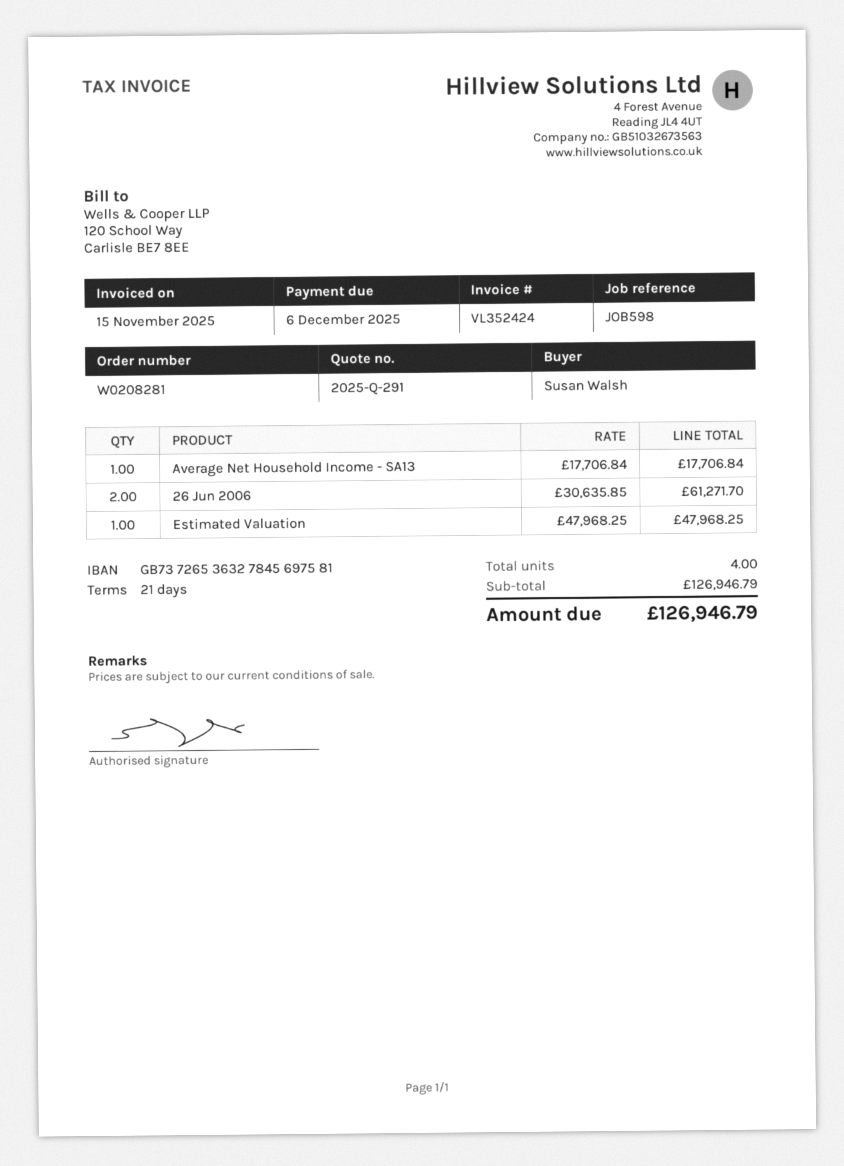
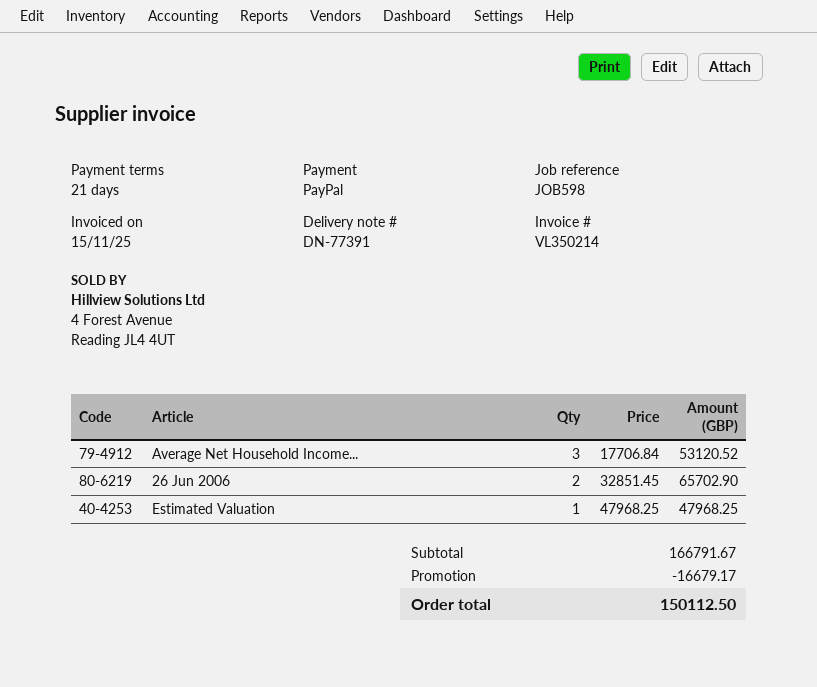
invoice number: VL352424 -> VL350214
Average Net Household Income - SA13: 1 x 17706.84 = 17706.84 -> 3 x 17706.84 = 53120.52
26 Jun 2006: 2 x 30635.85 = 61271.70 -> 2 x 32851.45 = 65702.90
subtotal: 126946.79 -> 166791.67
discount: none -> 16679.17
total: 126946.79 -> 150112.50

